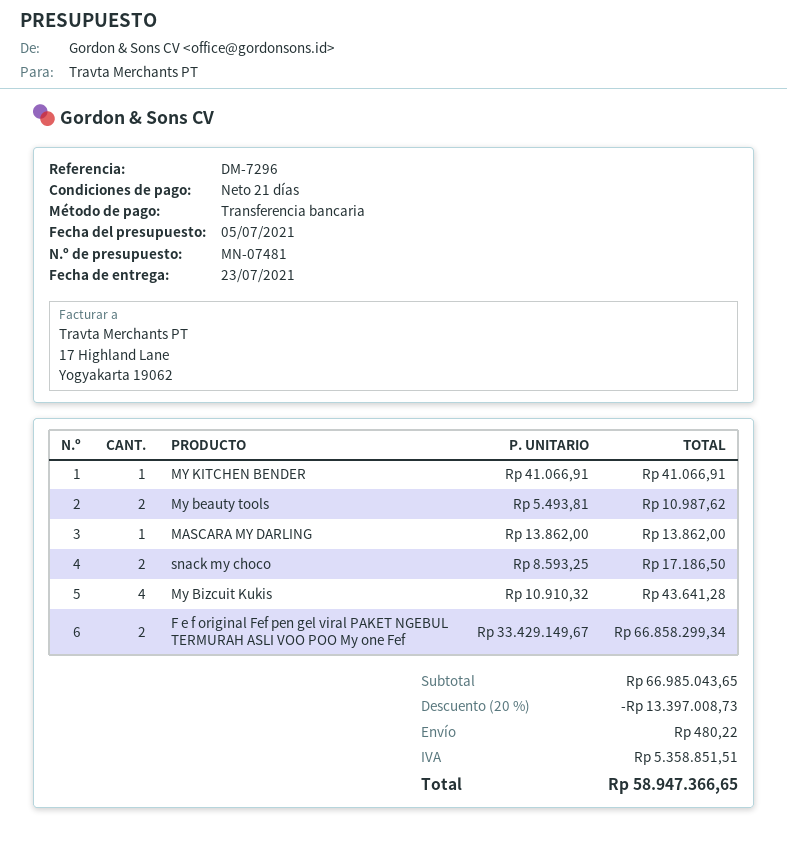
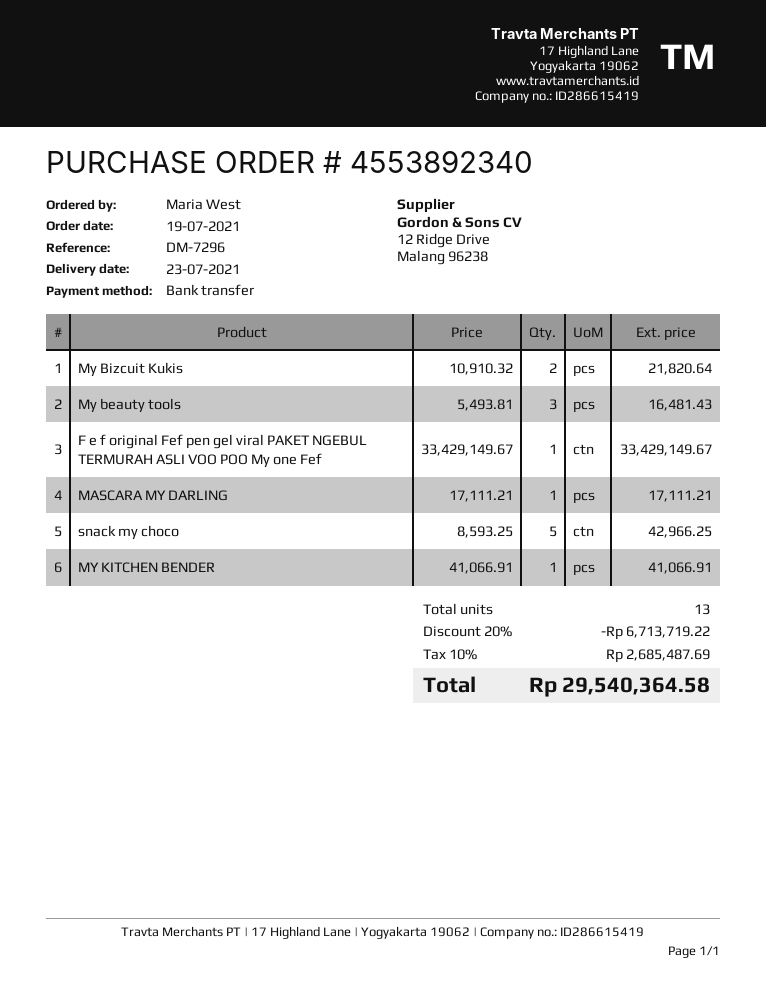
My beauty tools: 2 x 5493.81 = 10987.62 -> 3 x 5493.81 = 16481.43
MASCARA MY DARLING: 1 x 13862.00 = 13862.00 -> 1 x 17111.21 = 17111.21
snack my choco: 2 x 8593.25 = 17186.50 -> 5 x 8593.25 = 42966.25
My Bizcuit Kukis: 4 x 10910.32 = 43641.28 -> 2 x 10910.32 = 21820.64
F e f original Fef pen gel viral PAKET NGEBUL TERMURAH ASLI VOO POO My one Fef: 2 x 33429149.67 = 66858299.34 -> 1 x 33429149.67 = 33429149.67
discount: 20% = 13397008.73 -> 20% = 6713719.22
shipping: 480.22 -> none
tax: 5358851.51 -> 2685487.69
total: 58947366.65 -> 29540364.58

